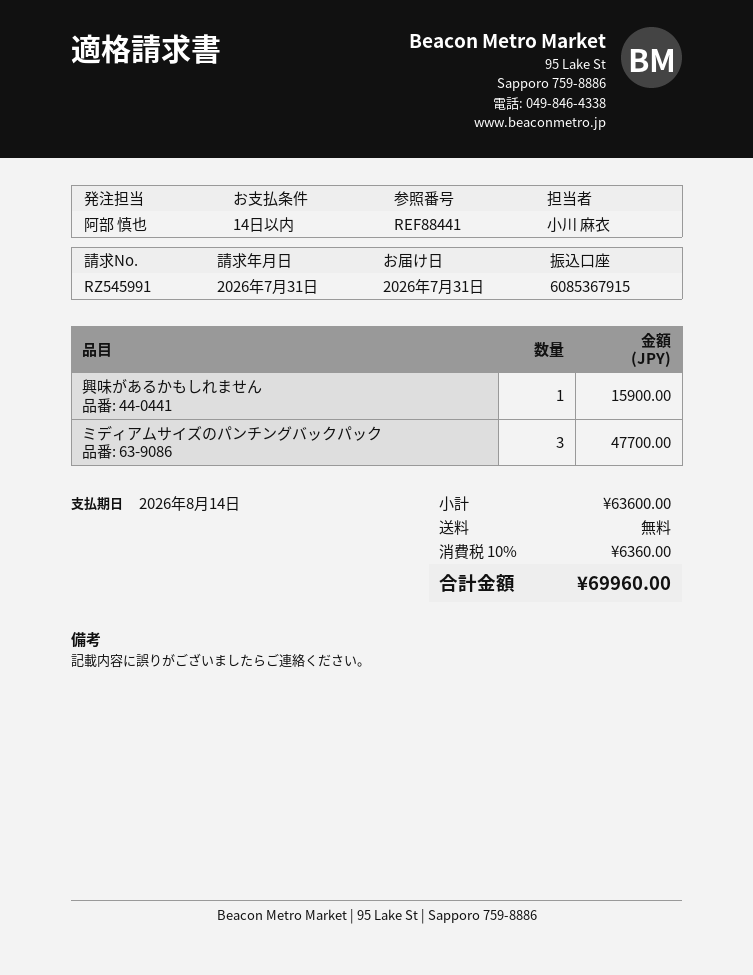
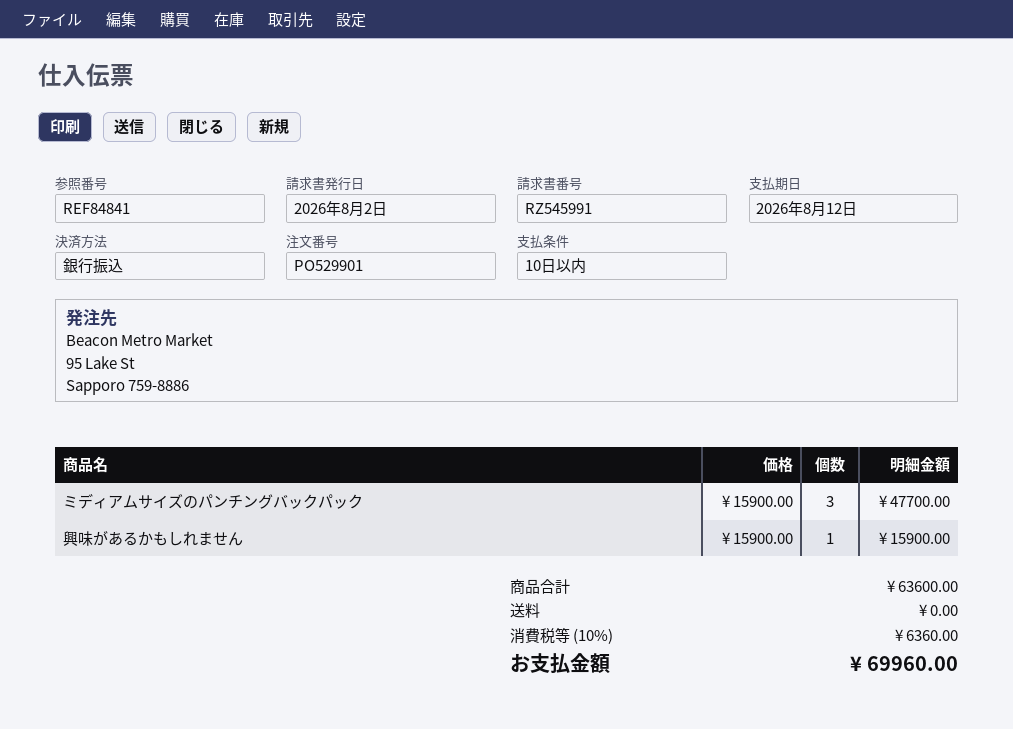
invoice date: 2026-07-31 -> 2026-08-02
payment terms: 14 days -> 10 days
due date: 2026-08-14 -> 2026-08-12
reference: REF88441 -> REF84841

